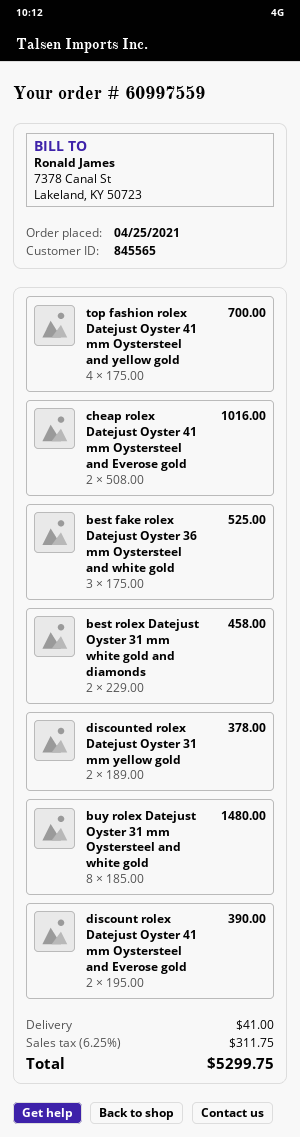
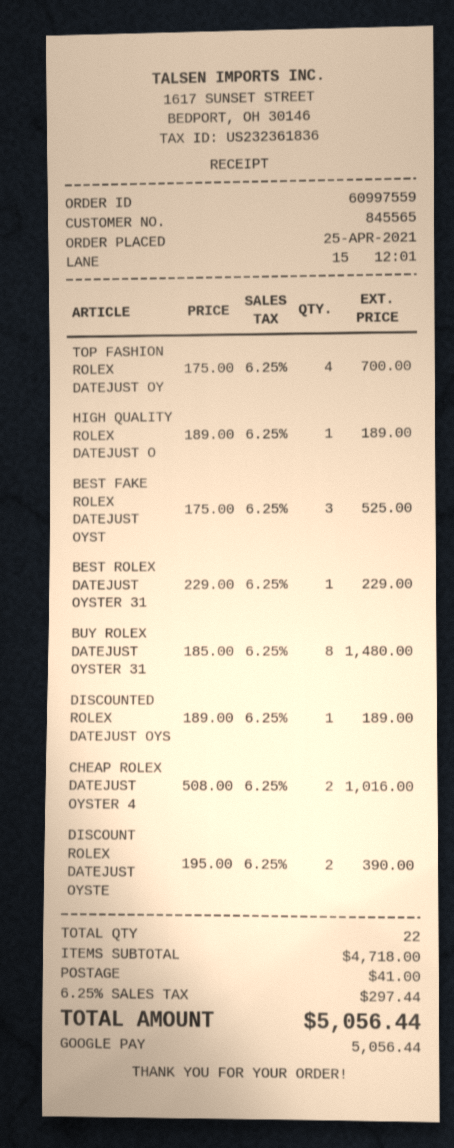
best rolex Datejust Oyster 31 mm white gold and diamonds: 2 x 229.00 = 458.00 -> 1 x 229.00 = 229.00
discounted rolex Datejust Oyster 31 mm yellow gold: 2 x 189.00 = 378.00 -> 1 x 189.00 = 189.00
HIGH QUALITY ROLEX DATEJUST O: none -> 1 x 189.00 = 189.00
tax: 6.25% = 311.75 -> 6.25% = 297.44
total: 5299.75 -> 5056.44

